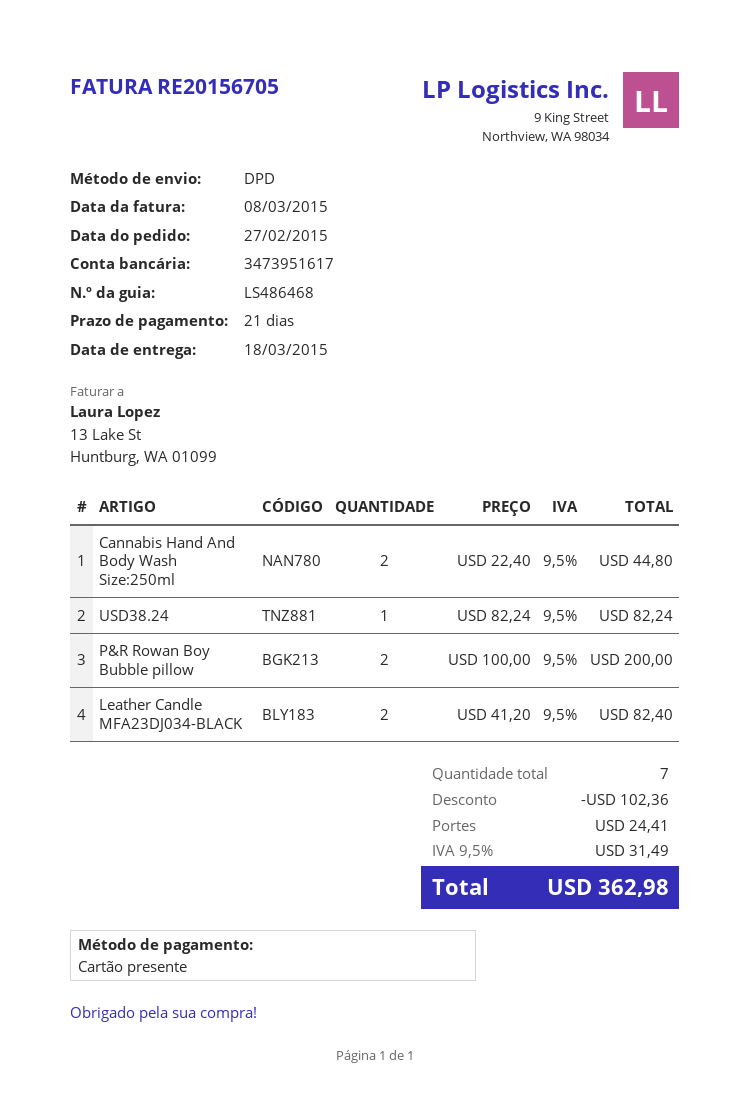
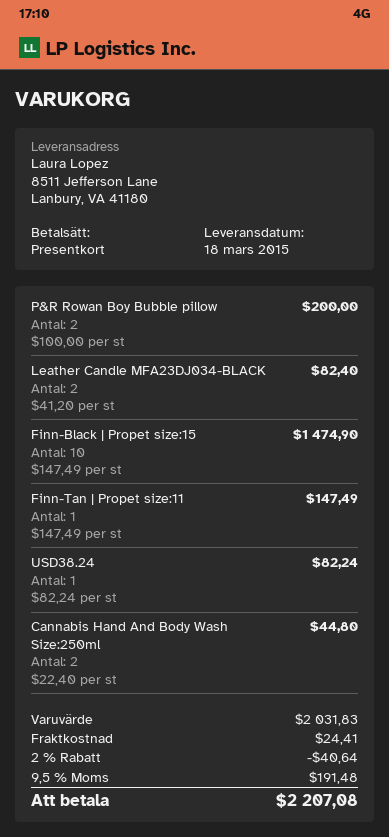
Finn-Black | Propet size:15: none -> 10 x 147.49 = 1474.90
Finn-Tan | Propet size:11: none -> 1 x 147.49 = 147.49
discount: 102.36 -> 40.64
tax: 9.5% = 31.49 -> 9.5% = 191.48
total: 362.98 -> 2207.08

